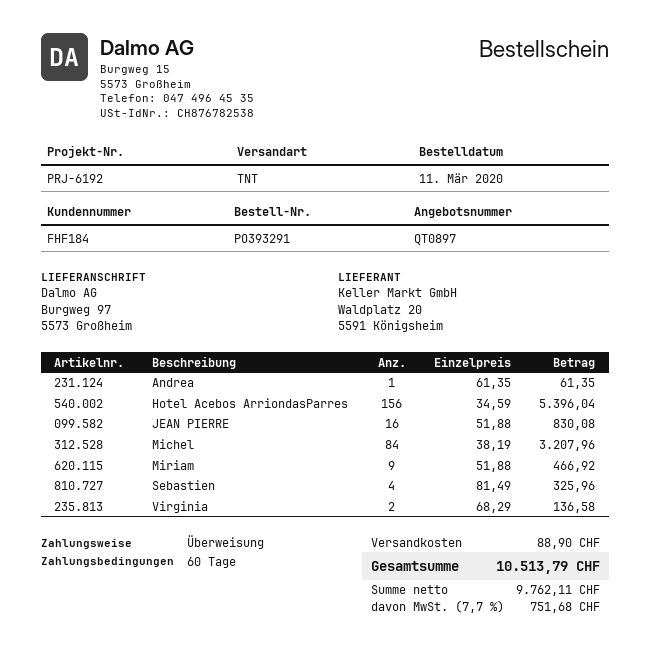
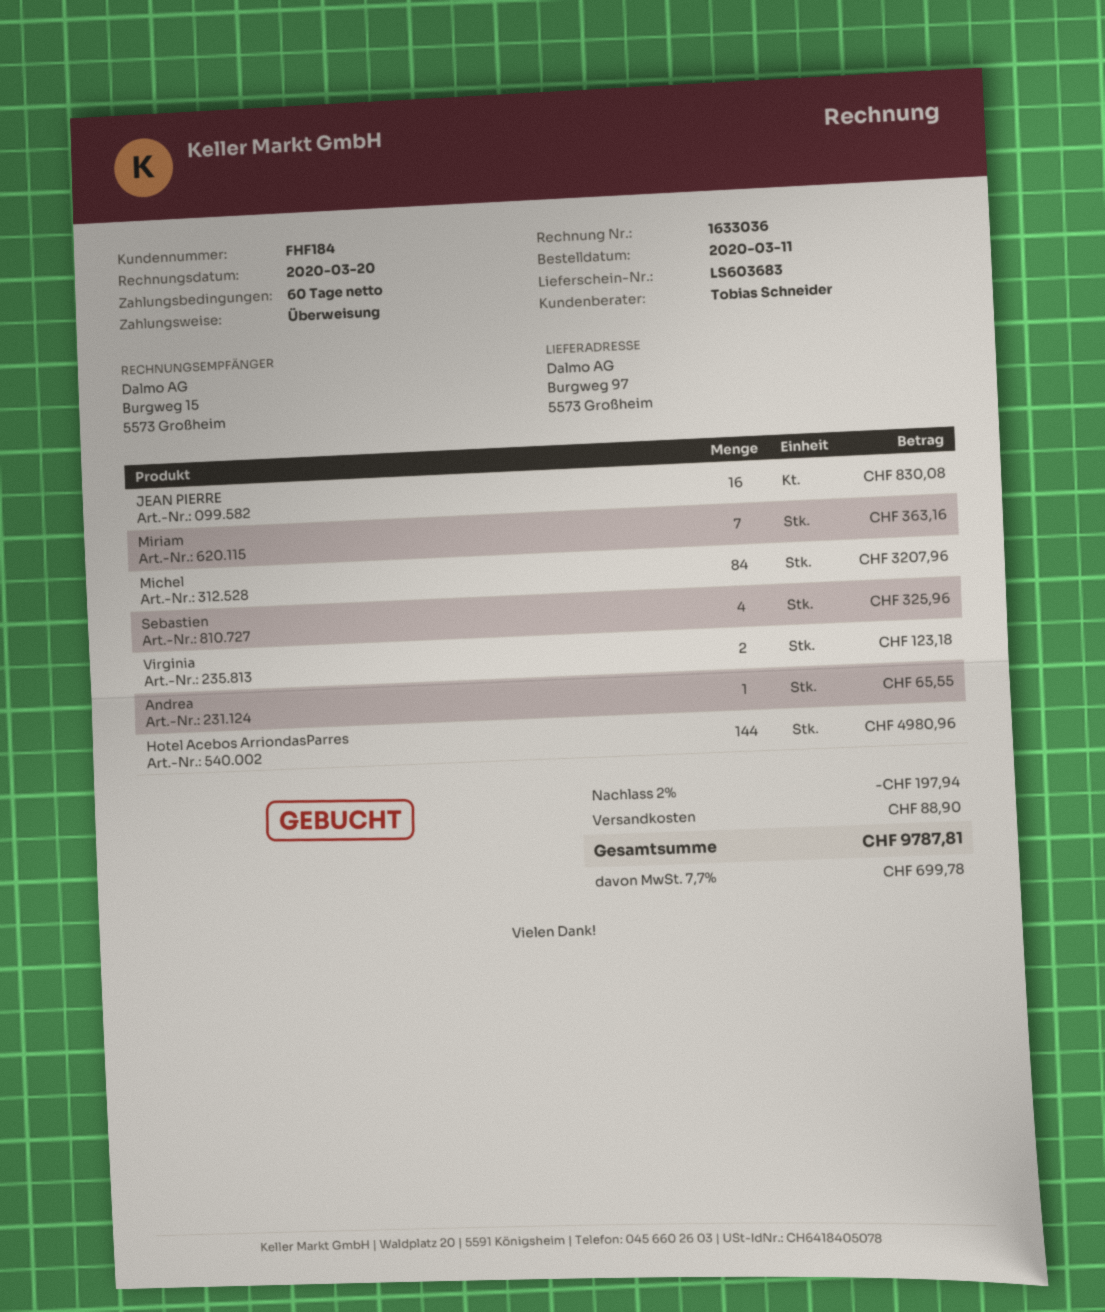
Andrea: 1 for 61.35 -> 1 for 65.55
Hotel Acebos ArriondasParres: 156 for 5396.04 -> 144 for 4980.96
Miriam: 9 for 466.92 -> 7 for 363.16
Virginia: 2 for 136.58 -> 2 for 123.18
discount: none -> 2% = 197.94
tax: 7.7% = 751.68 -> 7.7% = 699.78
total: 10513.79 -> 9787.81

